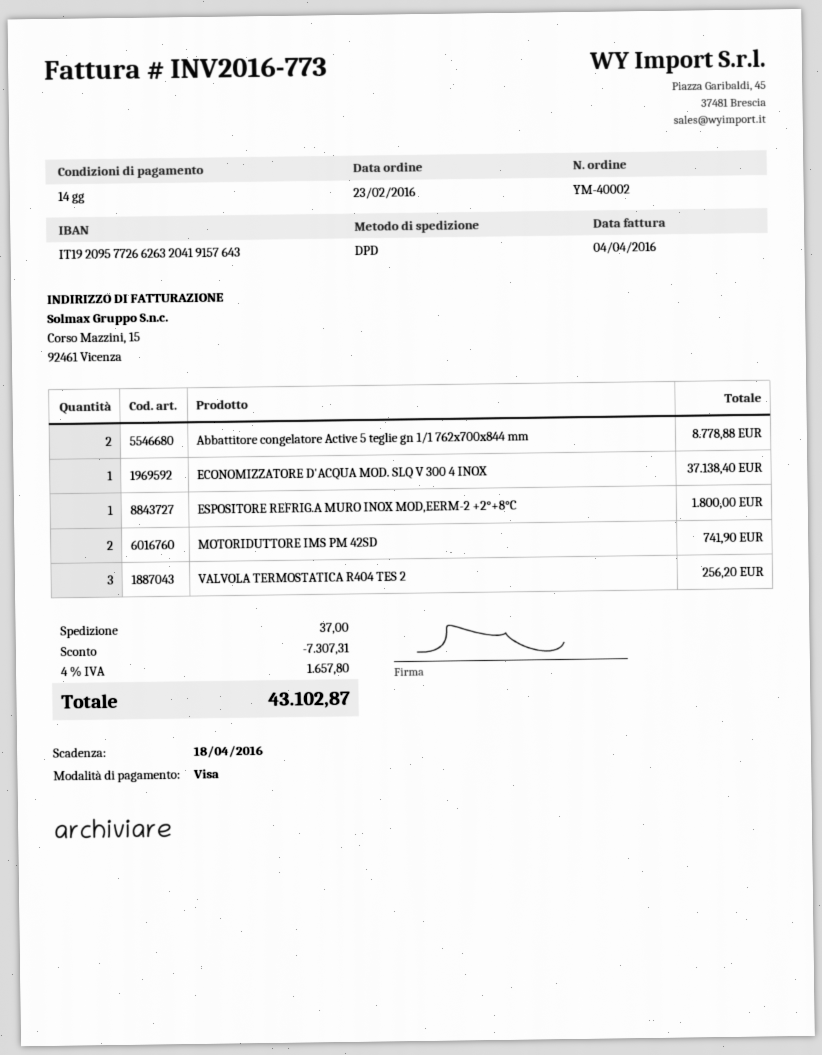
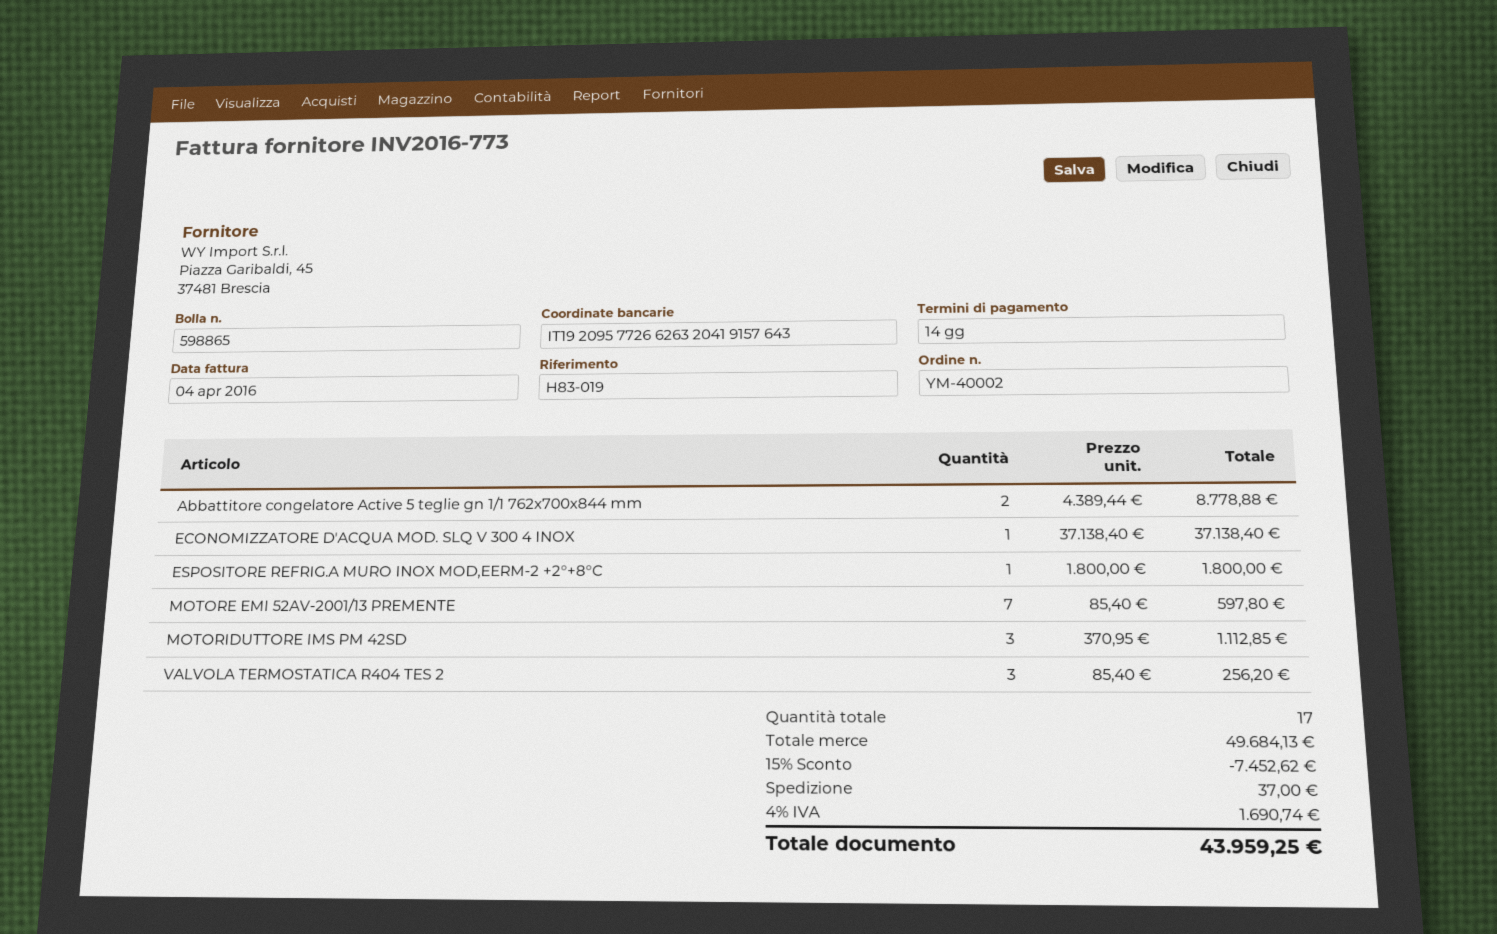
MOTORIDUTTORE IMS PM 42SD: 2 for 741.90 -> 3 for 1112.85
MOTORE EMI 52AV-2001/13 PREMENTE: none -> 7 for 597.80
discount: 7307.31 -> 7452.62
tax: 4% = 1657.80 -> 4% = 1690.74
total: 43102.87 -> 43959.25

